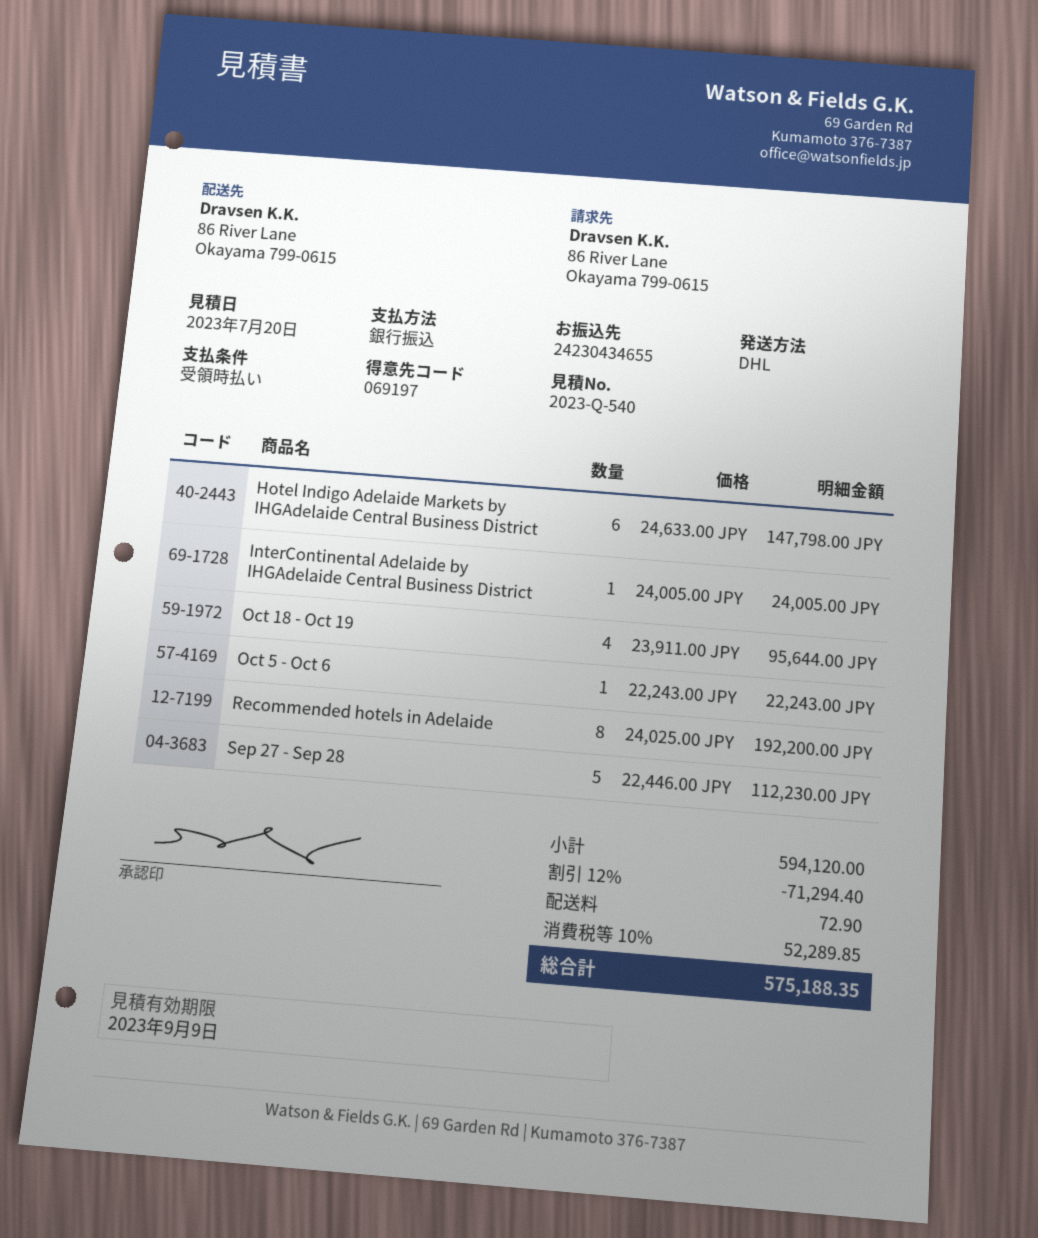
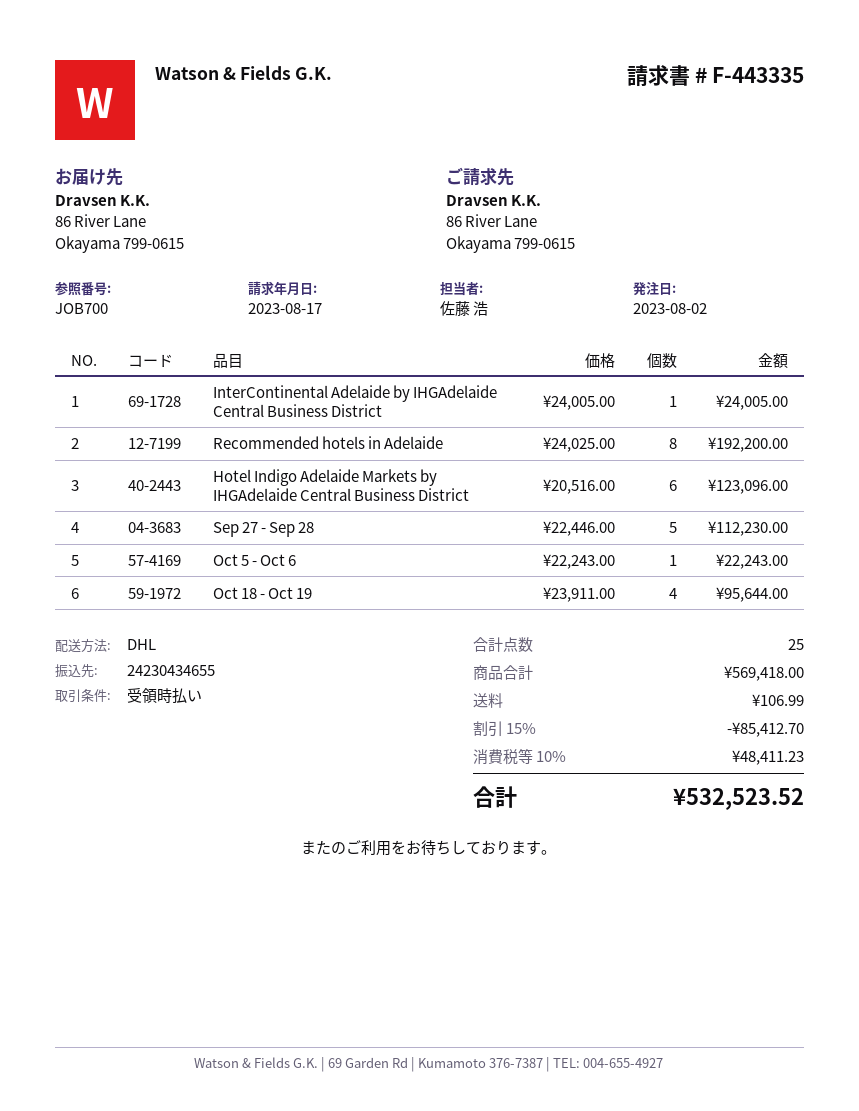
Hotel Indigo Adelaide Markets by IHGAdelaide Central Business District: 6 x 24633.00 = 147798.00 -> 6 x 20516.00 = 123096.00
subtotal: 594120.00 -> 569418.00
discount: 12% = 71294.40 -> 15% = 85412.70
shipping: 72.90 -> 106.99
tax: 10% = 52289.85 -> 10% = 48411.23
total: 575188.35 -> 532523.52

